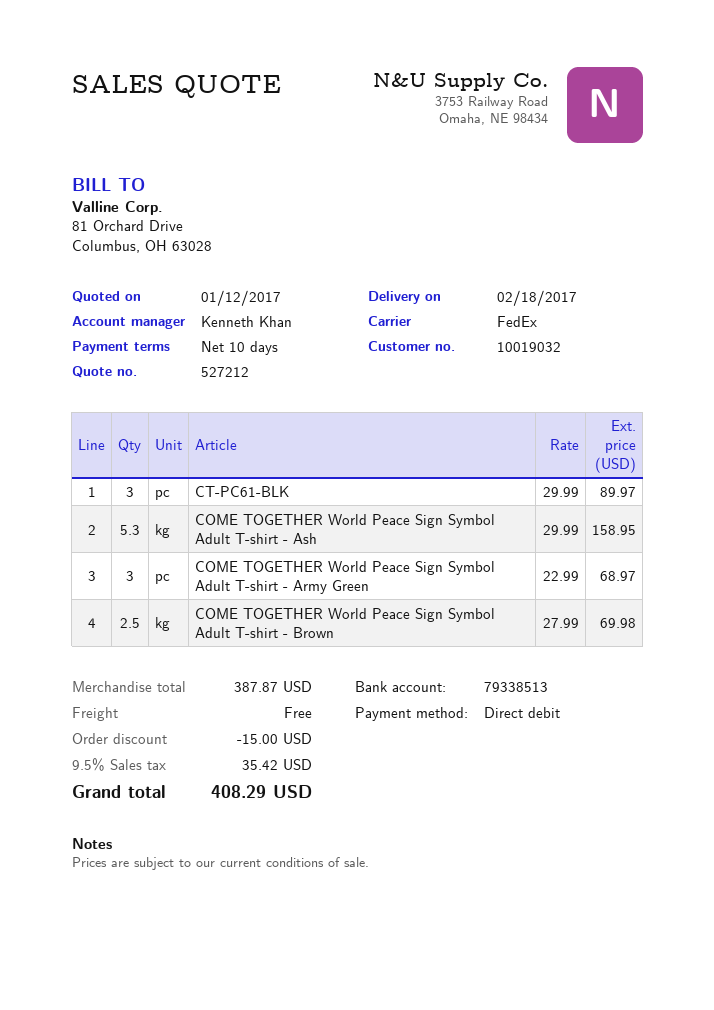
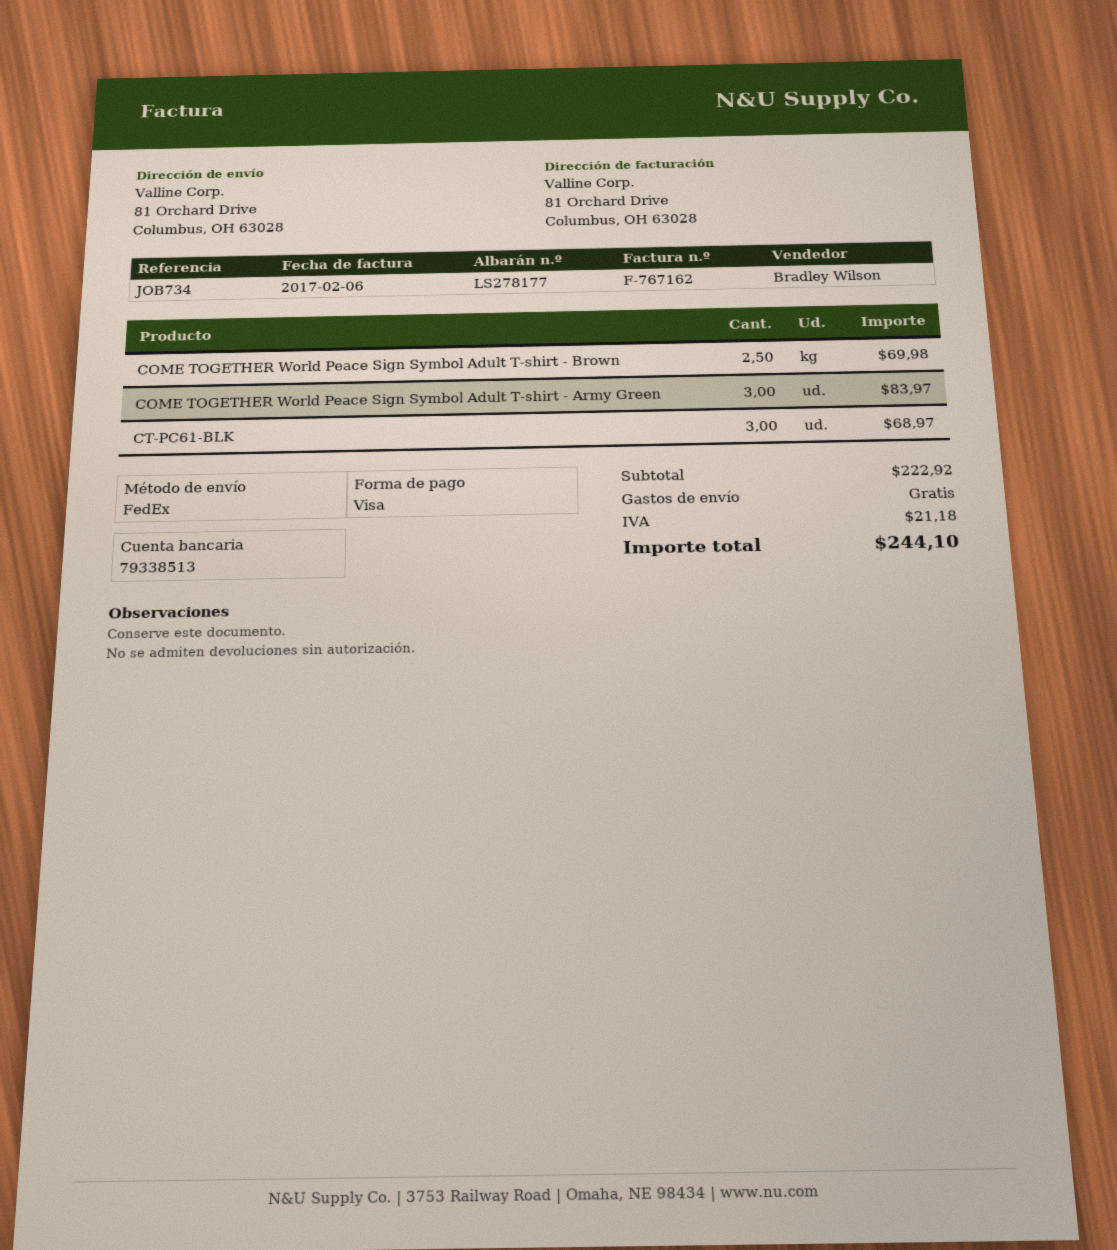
sales rep: Kenneth Khan -> Bradley Wilson
payment method: direct debit -> Visa
CT-PC61-BLK: 3 for 89.97 -> 3 for 68.97
COME TOGETHER World Peace Sign Symbol Adult T-shirt - Ash: 5.3 for 158.95 -> none
COME TOGETHER World Peace Sign Symbol Adult T-shirt - Army Green: 3 for 68.97 -> 3 for 83.97
subtotal: 387.87 -> 222.92
discount: 15.00 -> none
tax: 35.42 -> 21.18
total: 408.29 -> 244.10

